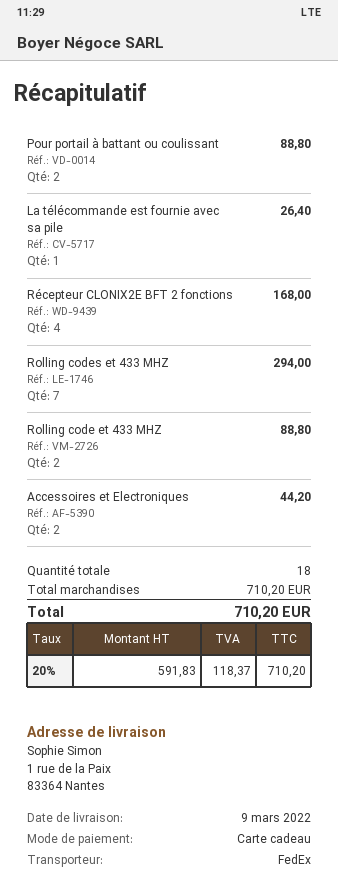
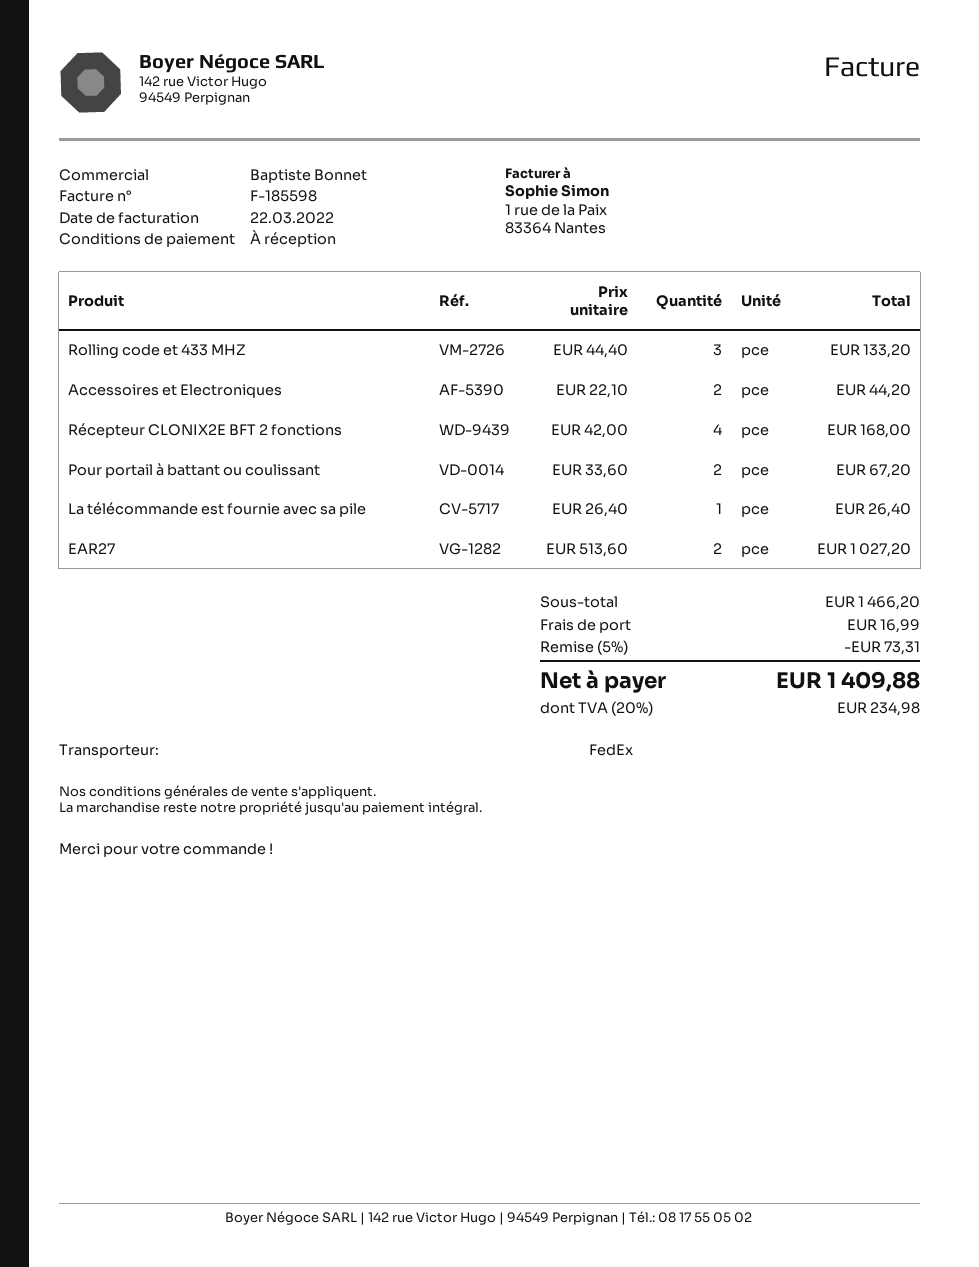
Pour portail à battant ou coulissant: 2 for 88.80 -> 2 for 67.20
Rolling codes et 433 MHZ: 7 for 294.00 -> none
Rolling code et 433 MHZ: 2 for 88.80 -> 3 for 133.20
EAR27: none -> 2 for 1027.20
subtotal: 710.20 -> 1466.20
discount: none -> 5% = 73.31
shipping: none -> 16.99
tax: 20% = 118.37 -> 20% = 234.98
total: 710.20 -> 1409.88

